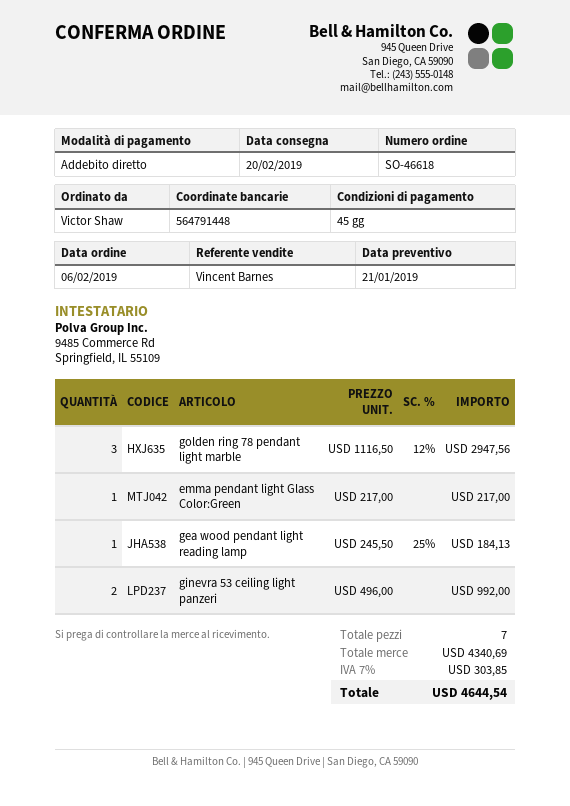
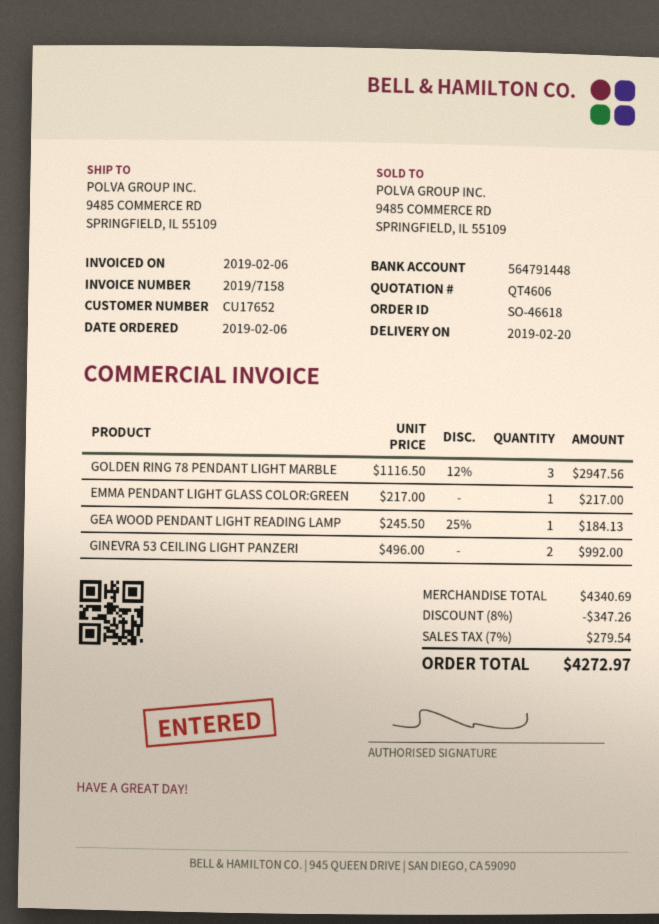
discount: none -> 8% = 347.26
tax: 7% = 303.85 -> 7% = 279.54
total: 4644.54 -> 4272.97

